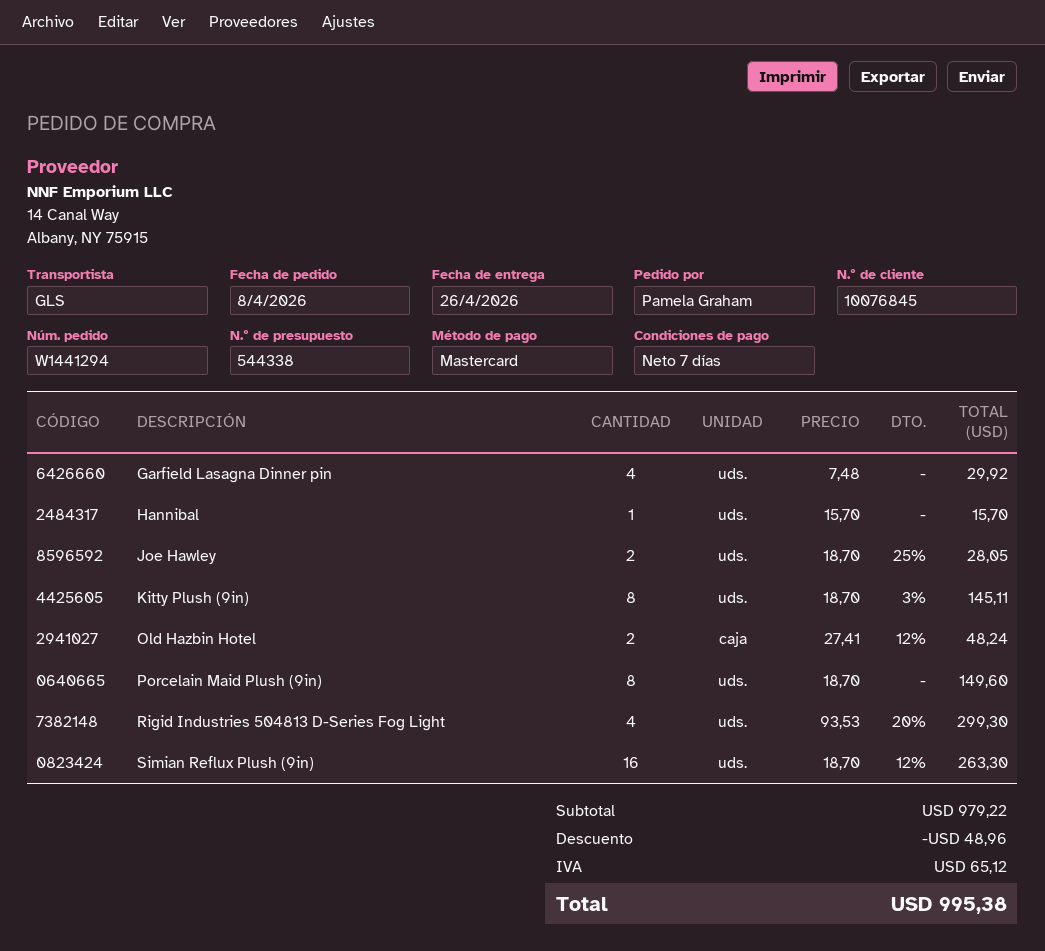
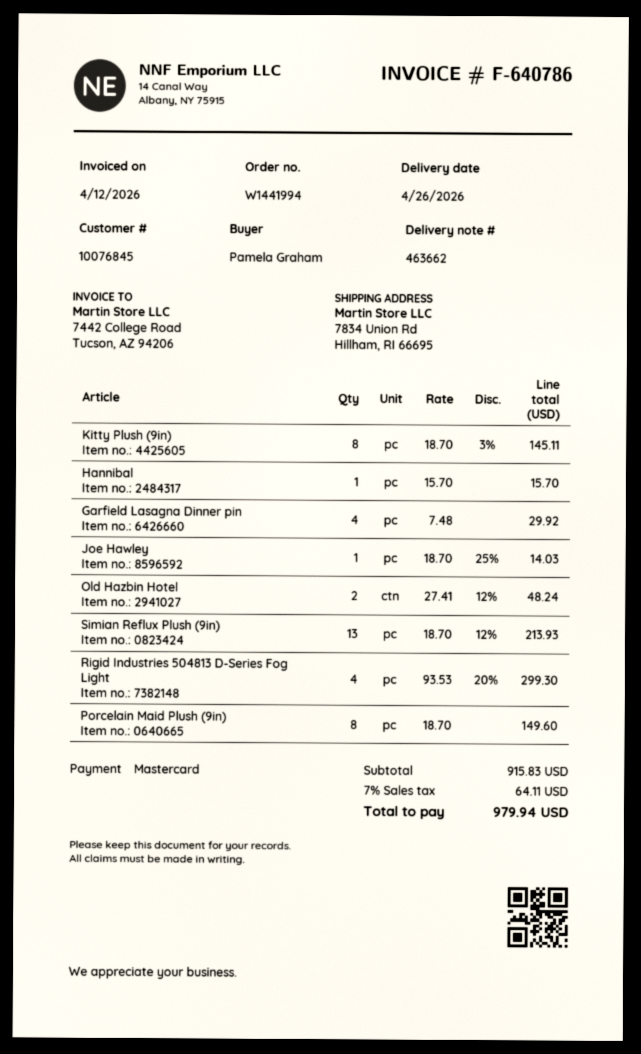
order number: W1441294 -> W1441994
Joe Hawley: 2 x 18.70 - 25% = 28.05 -> 1 x 18.70 - 25% = 14.03
Simian Reflux Plush (9in): 16 x 18.70 - 12% = 263.30 -> 13 x 18.70 - 12% = 213.93
subtotal: 979.22 -> 915.83
discount: 48.96 -> none
tax: 65.12 -> 64.11
total: 995.38 -> 979.94

